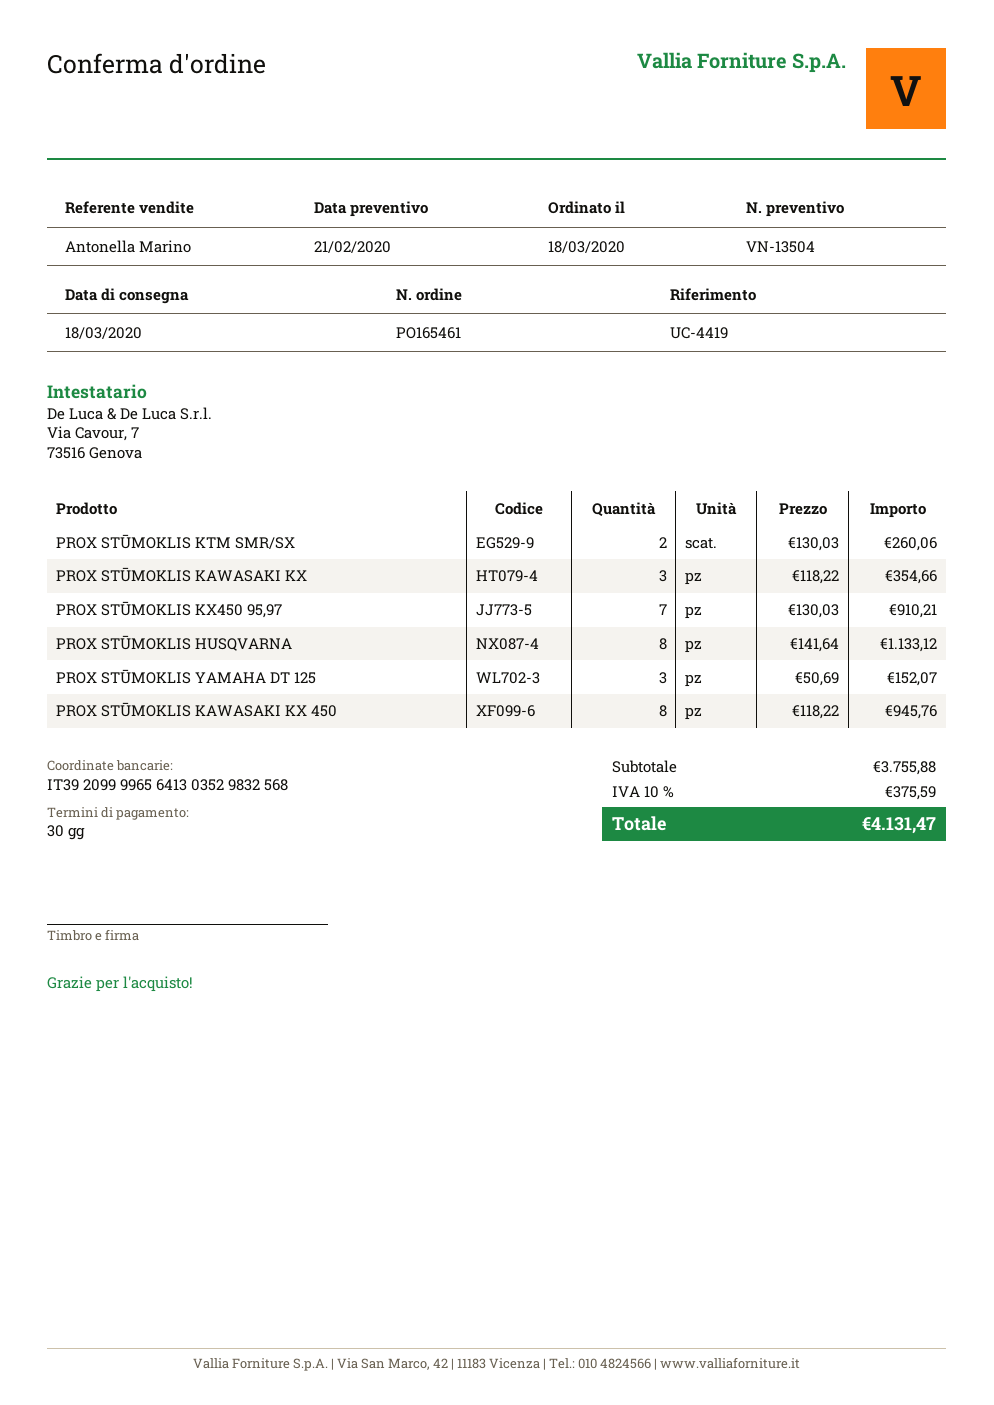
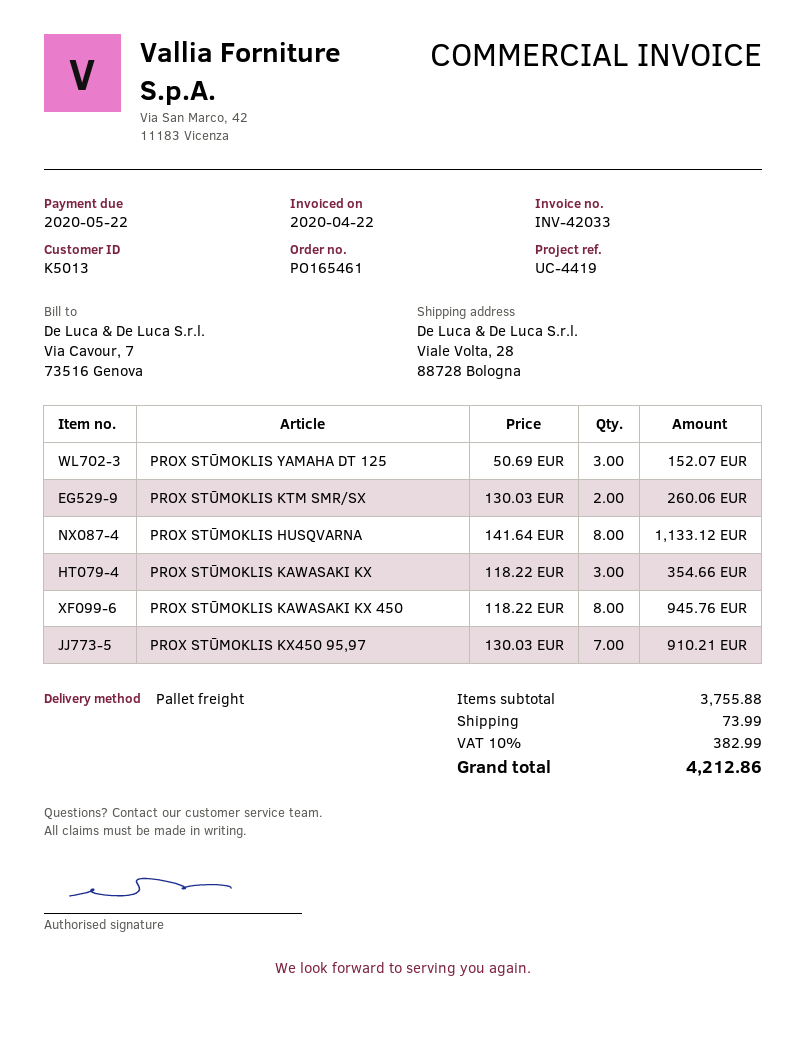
shipping: none -> 73.99
tax: 10% = 375.59 -> 10% = 382.99
total: 4131.47 -> 4212.86

